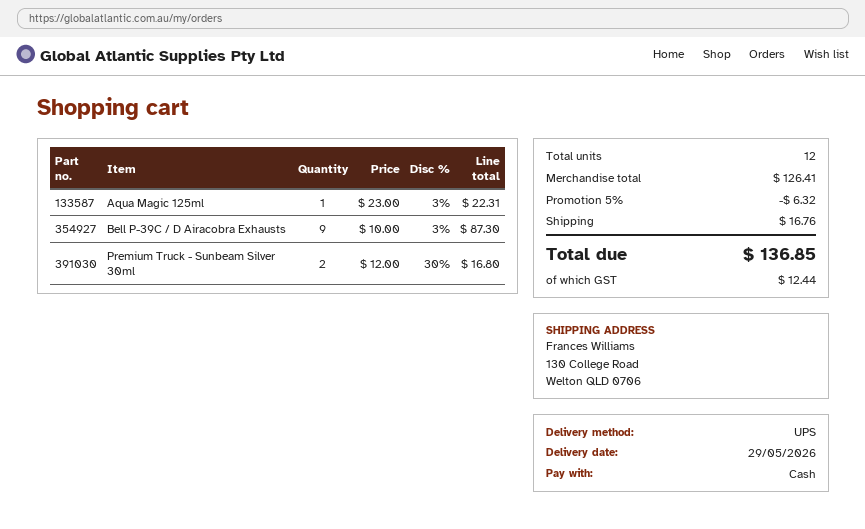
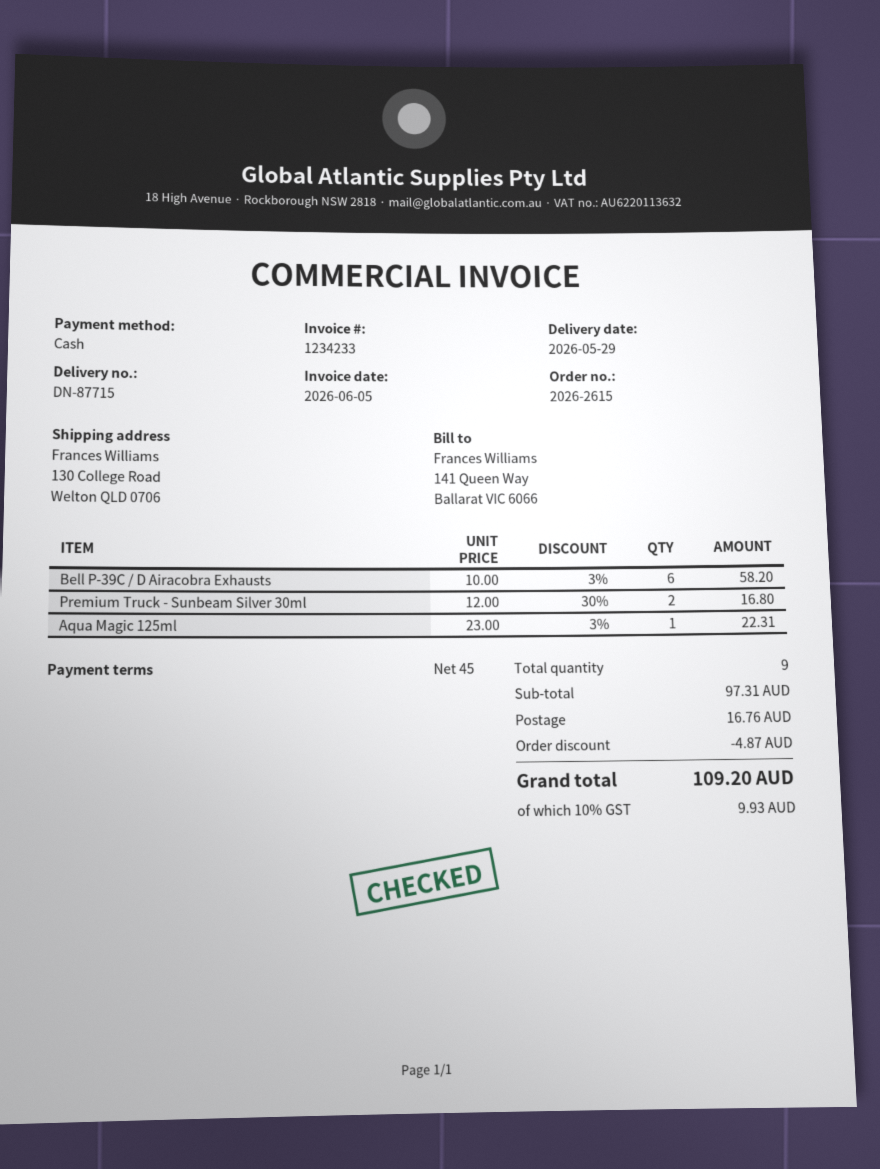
Bell P-39C / D Airacobra Exhausts: 9 x 10.00 - 3% = 87.30 -> 6 x 10.00 - 3% = 58.20
total quantity: 12 -> 9
subtotal: 126.41 -> 97.31
discount: 6.32 -> 4.87
tax: 12.44 -> 9.93
total: 136.85 -> 109.20

